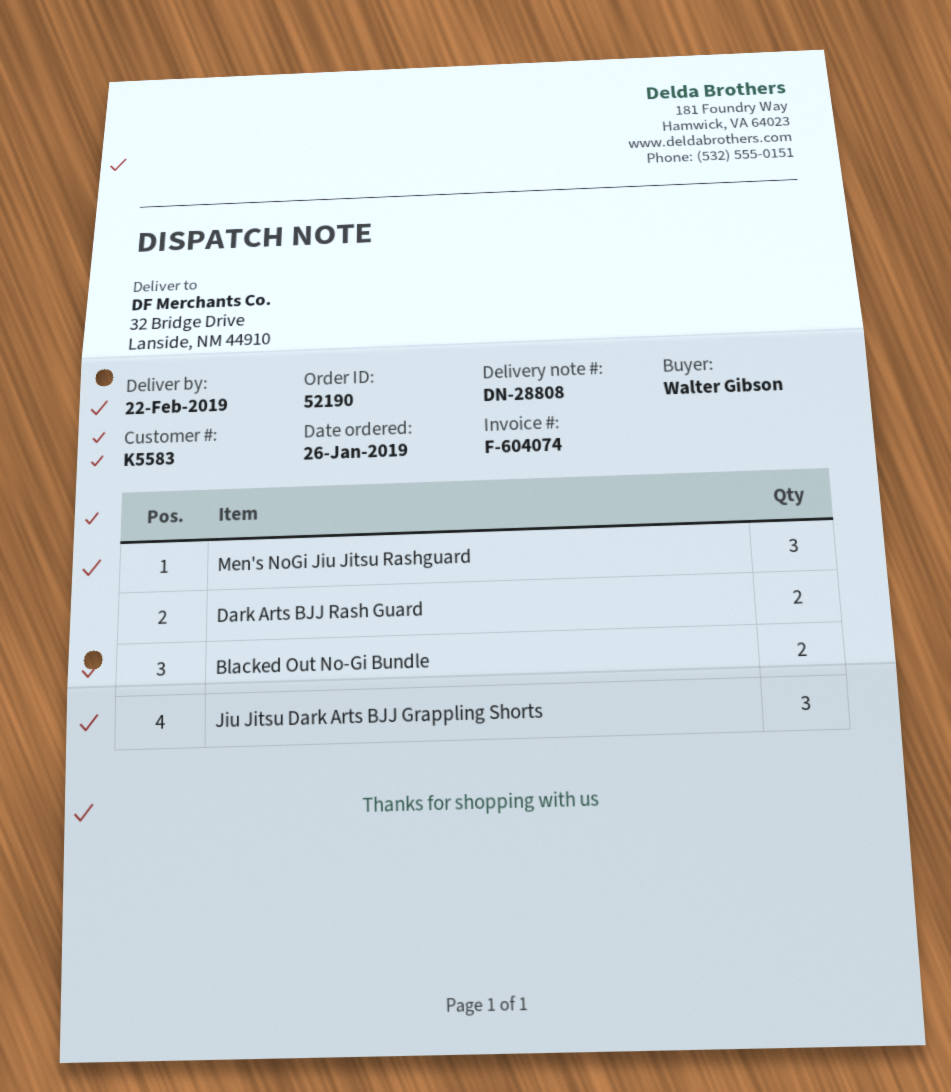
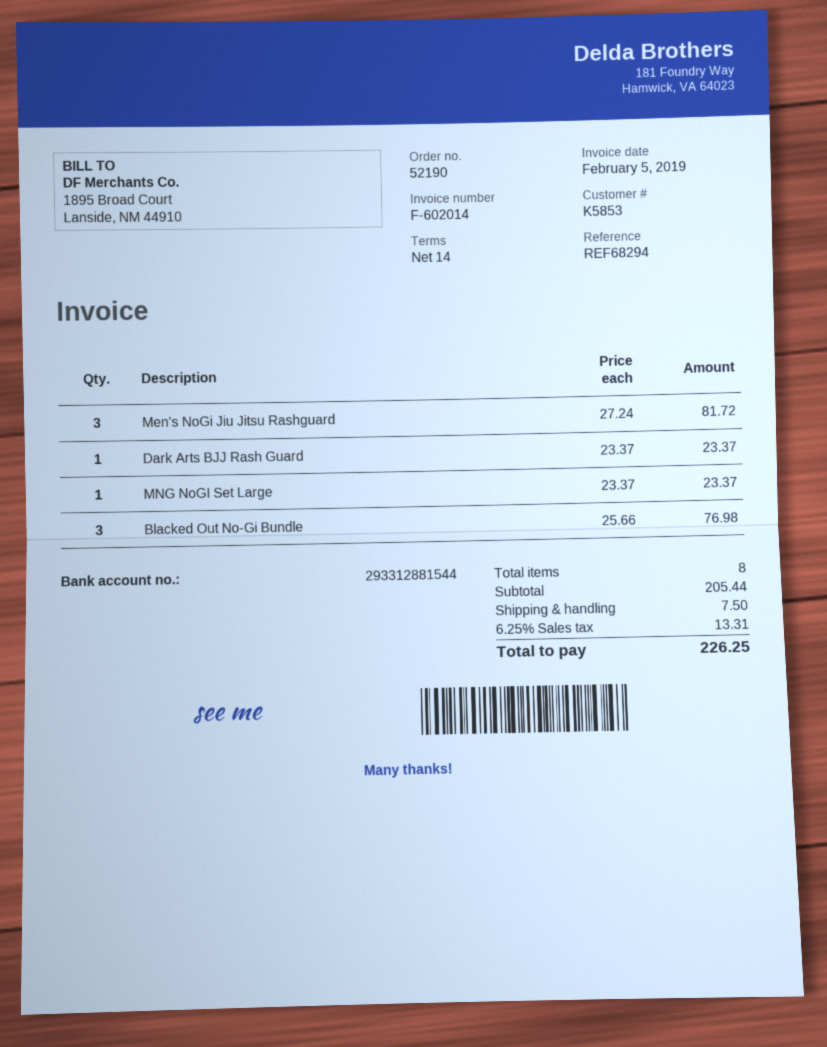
invoice number: F-604074 -> F-602014
customer number: K5583 -> K5853
Dark Arts BJJ Rash Guard: 2 -> 1
Blacked Out No-Gi Bundle: 2 -> 3
Jiu Jitsu Dark Arts BJJ Grappling Shorts: 3 -> none
MNG NoGI Set Large: none -> 1

